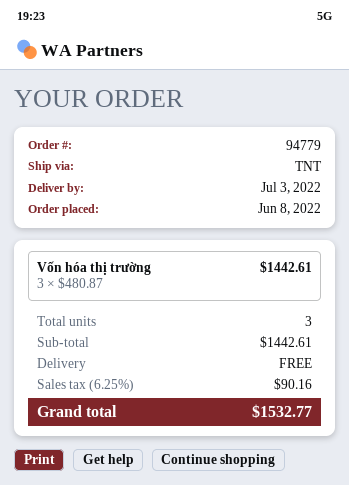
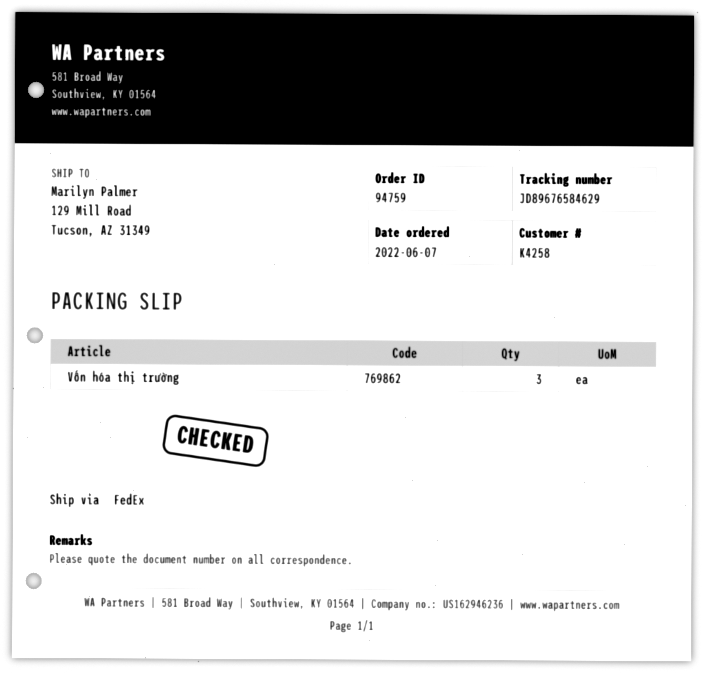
order number: 94779 -> 94759
order date: 2022-06-08 -> 2022-06-07
shipping method: TNT -> FedEx

